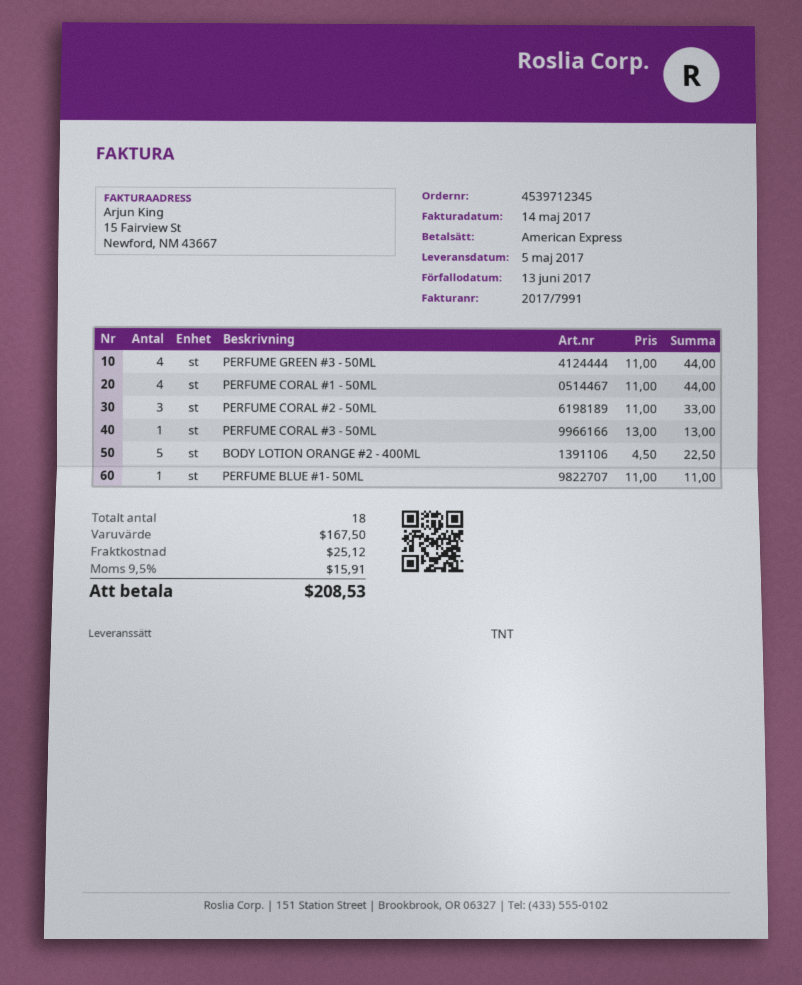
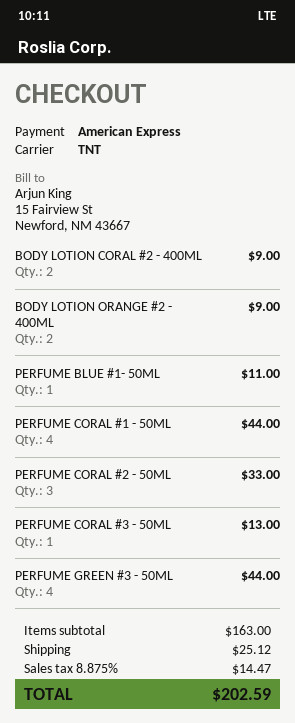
BODY LOTION ORANGE #2 - 400ML: 5 for 22.50 -> 2 for 9.00
BODY LOTION CORAL #2 - 400ML: none -> 2 for 9.00
subtotal: 167.50 -> 163.00
tax: 9.5% = 15.91 -> 8.875% = 14.47
total: 208.53 -> 202.59

